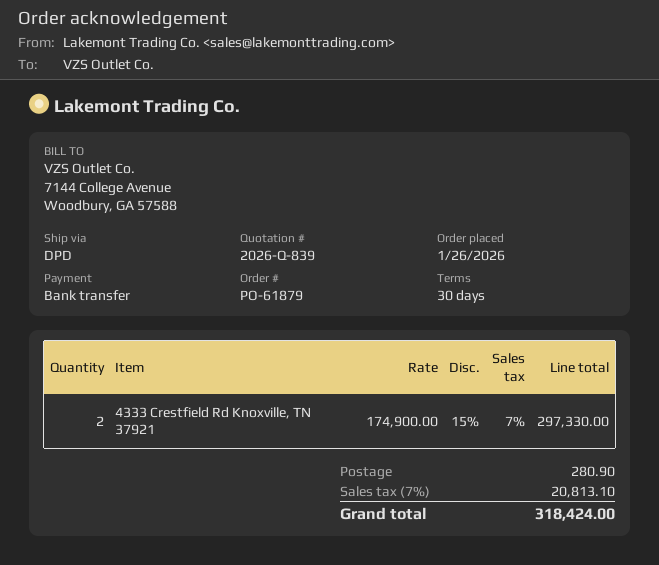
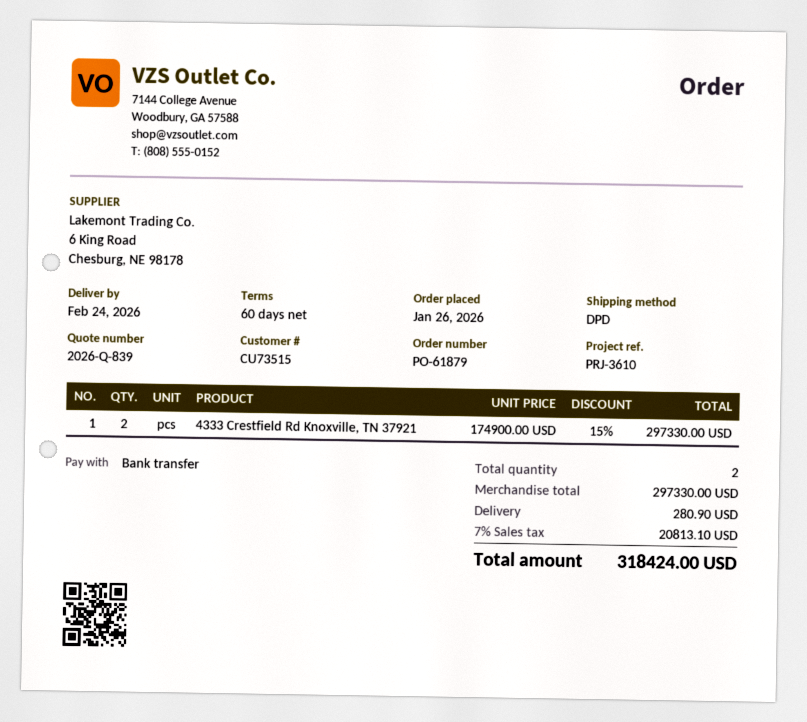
payment terms: 30 days -> 60 days

